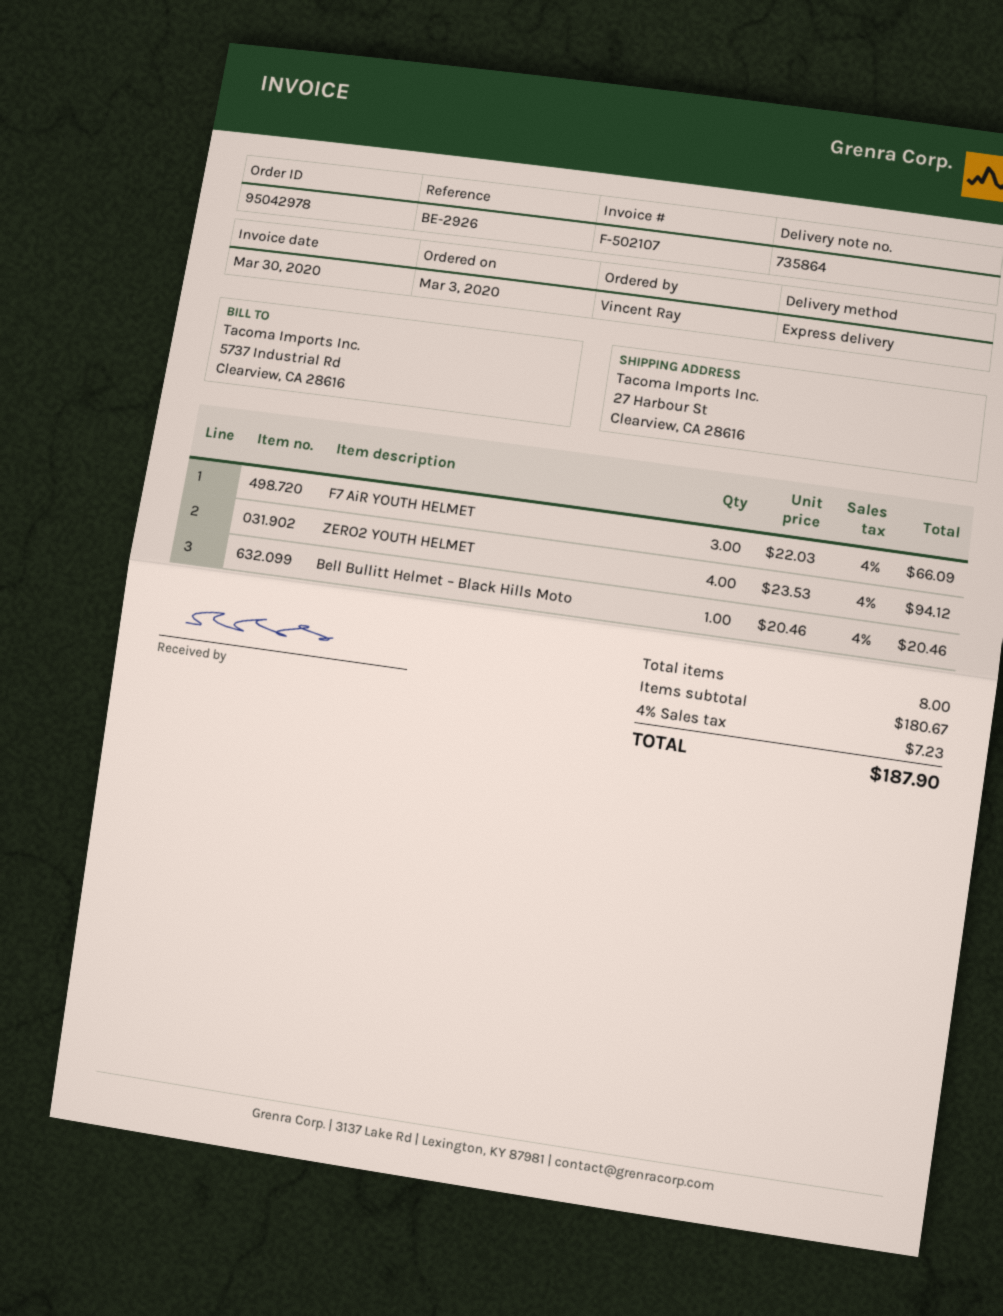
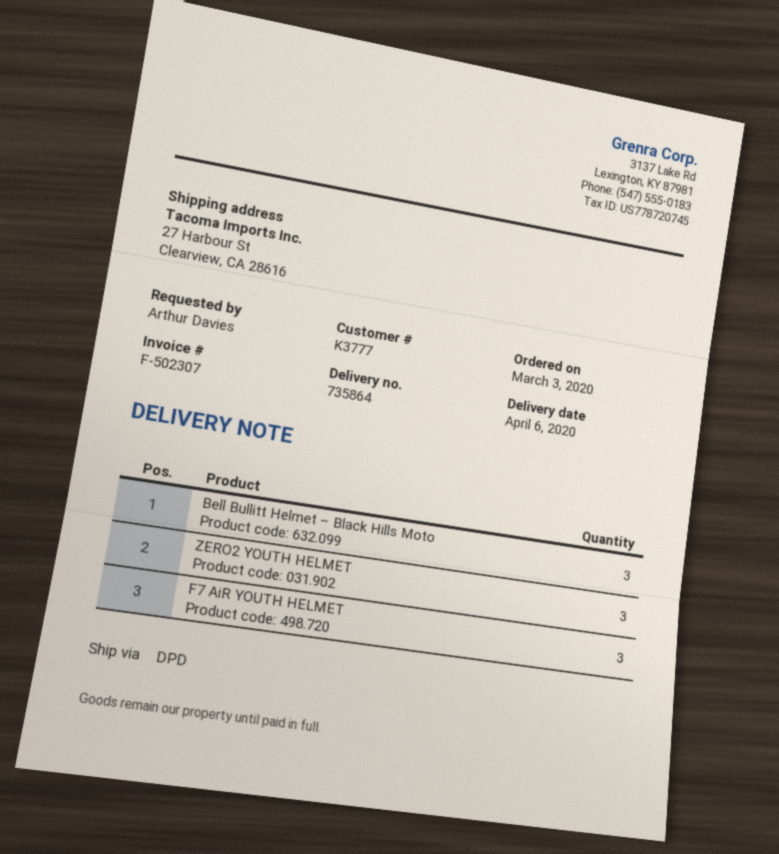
invoice number: F-502107 -> F-502307
ordered by: Vincent Ray -> Arthur Davies
shipping method: express -> DPD
ZERO2 YOUTH HELMET: 4 -> 3
Bell Bullitt Helmet – Black Hills Moto: 1 -> 3

